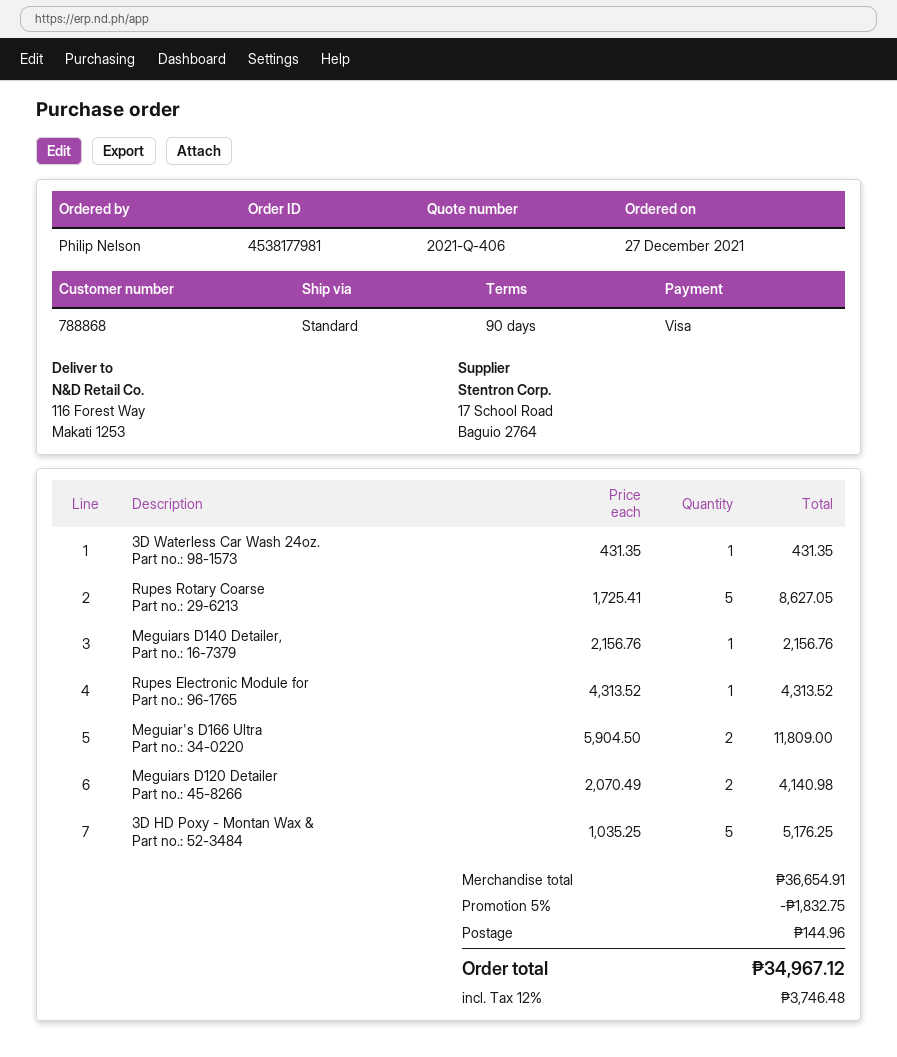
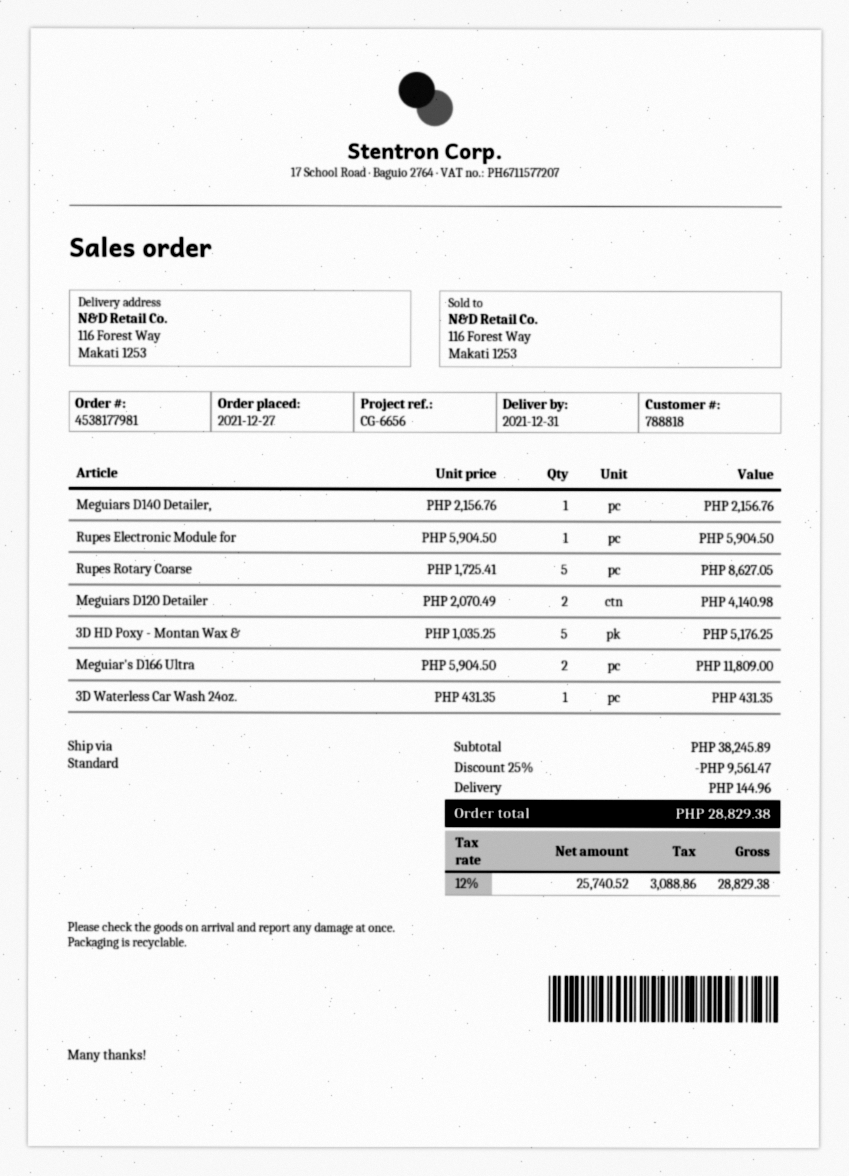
customer number: 788868 -> 788818
Rupes Electronic Module for: 1 x 4313.52 = 4313.52 -> 1 x 5904.50 = 5904.50
subtotal: 36654.91 -> 38245.89
discount: 5% = 1832.75 -> 25% = 9561.47
tax: 12% = 3746.48 -> 12% = 3088.86
total: 34967.12 -> 28829.38

